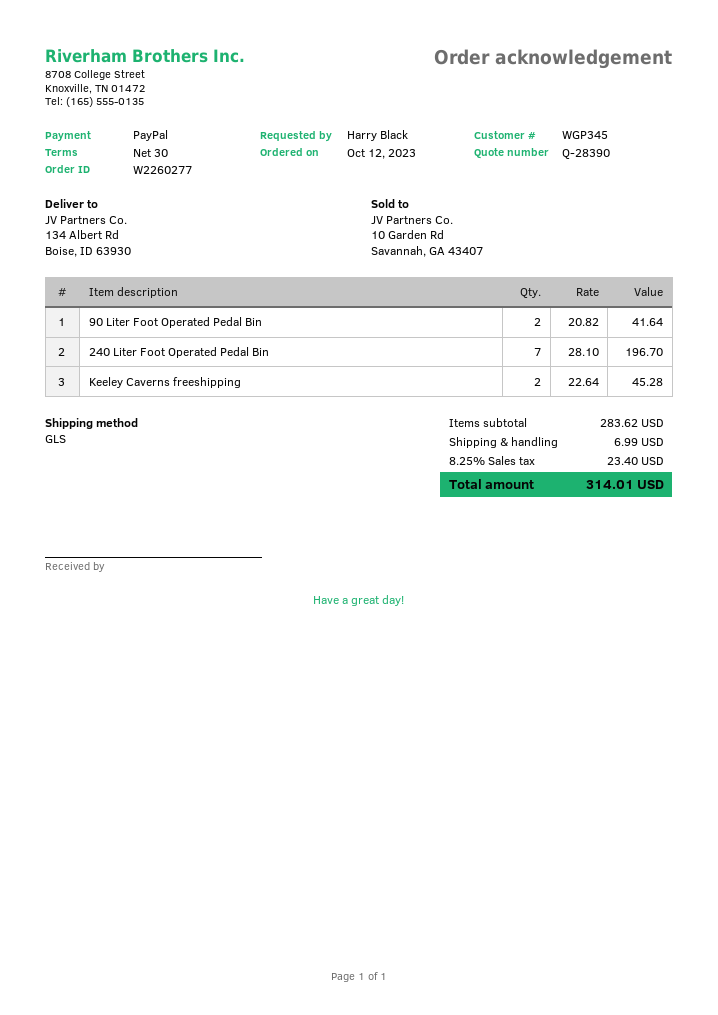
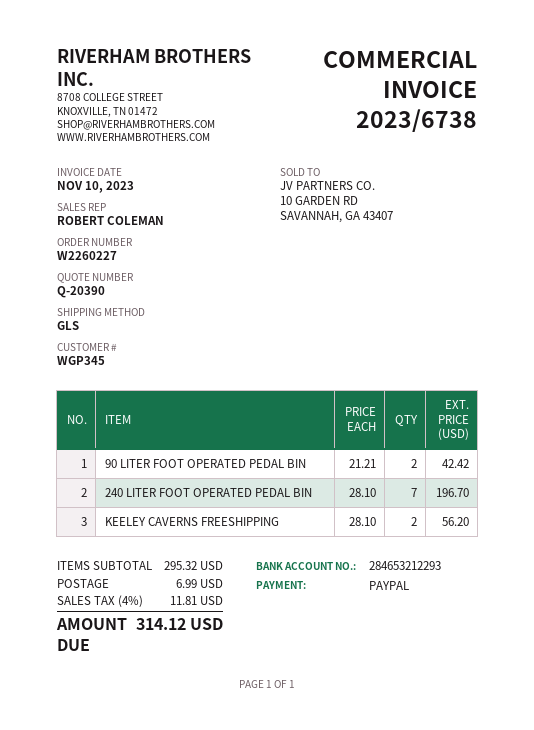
quote number: Q-28390 -> Q-20390
order number: W2260277 -> W2260227
90 Liter Foot Operated Pedal Bin: 2 x 20.82 = 41.64 -> 2 x 21.21 = 42.42
Keeley Caverns freeshipping: 2 x 22.64 = 45.28 -> 2 x 28.10 = 56.20
subtotal: 283.62 -> 295.32
tax: 8.25% = 23.40 -> 4% = 11.81
total: 314.01 -> 314.12

